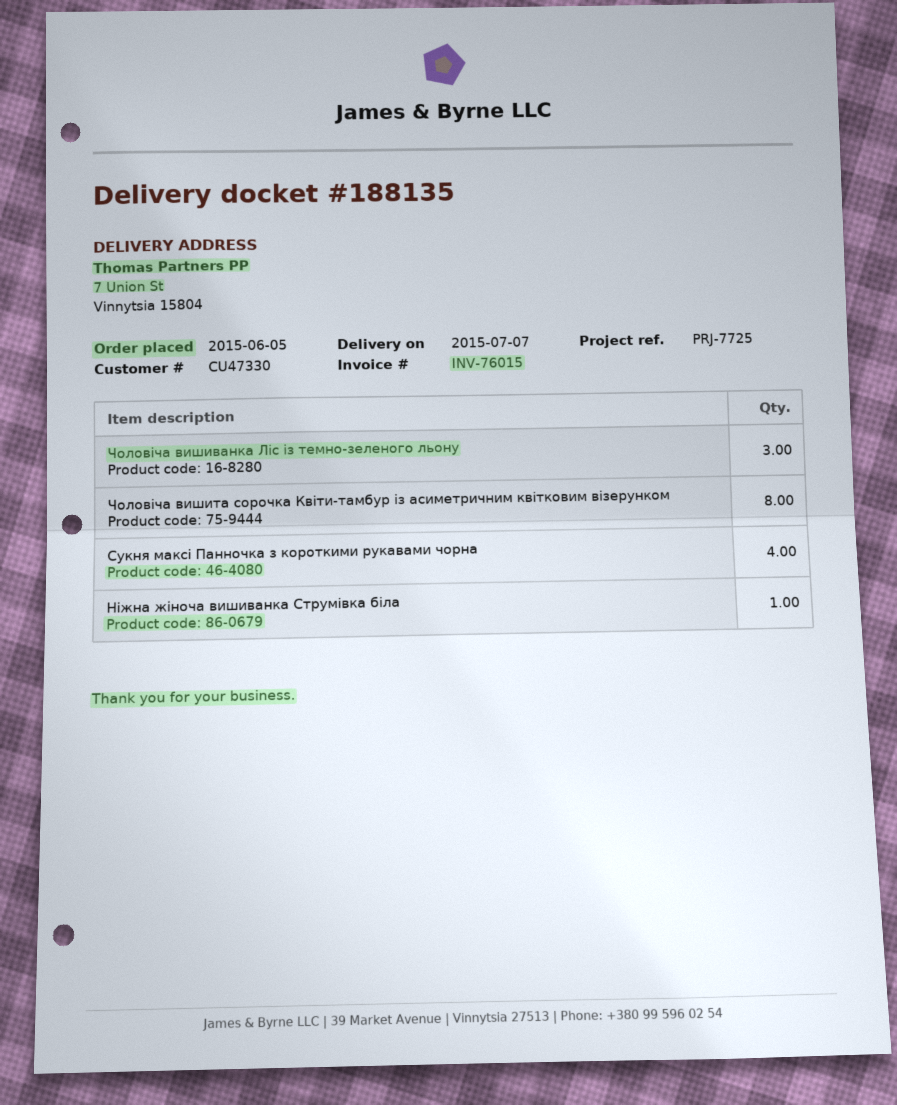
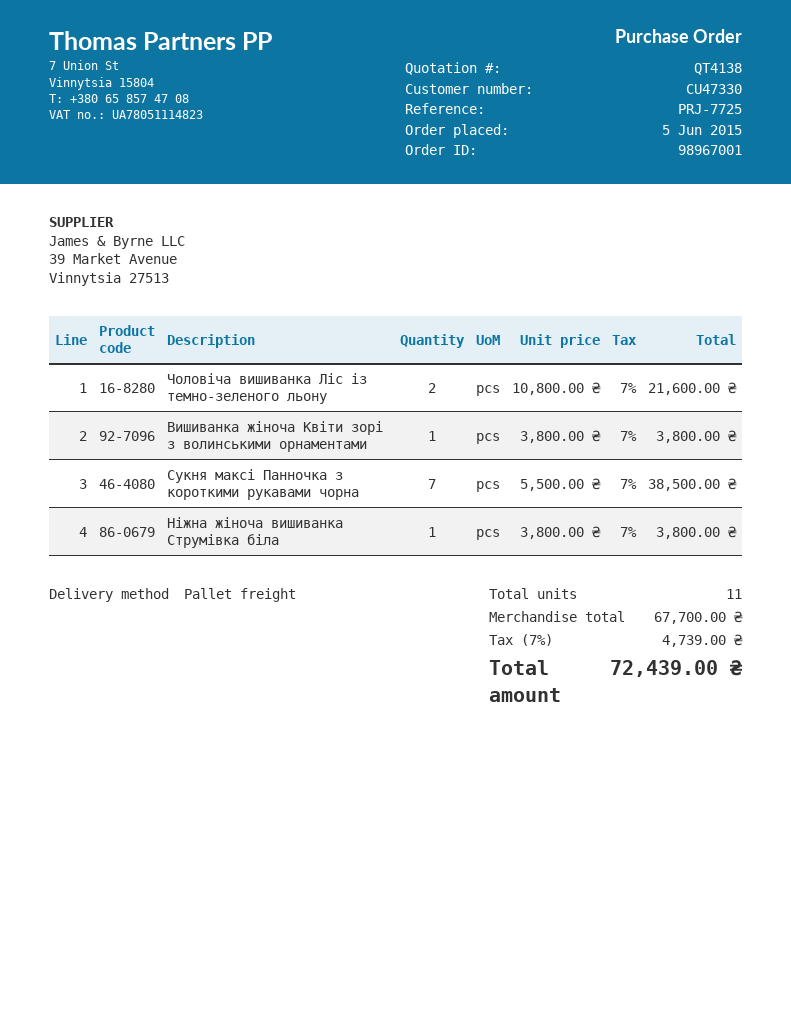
Чоловіча вишиванка Ліс із темно-зеленого льону: 3 -> 2
Чоловіча вишита сорочка Квіти-тамбур із асиметричним квітковим візерунком: 8 -> none
Сукня максі Панночка з короткими рукавами чорна: 4 -> 7
Вишиванка жіноча Квіти зорі з волинськими орнаментами: none -> 1

